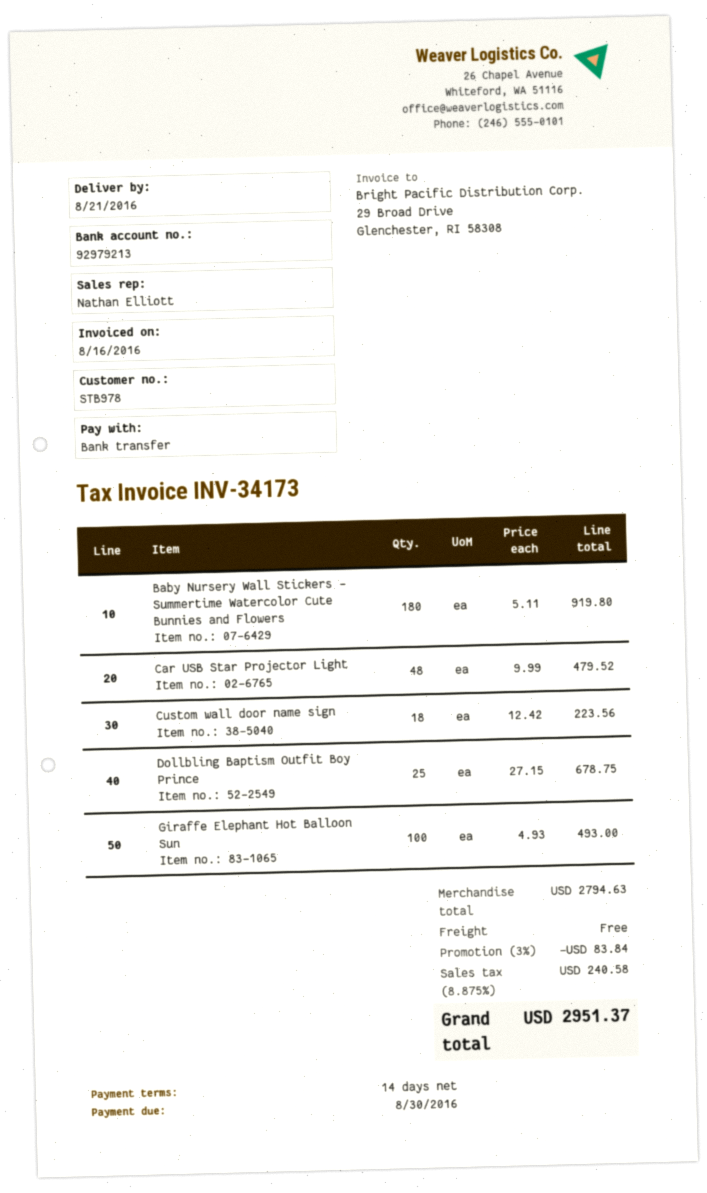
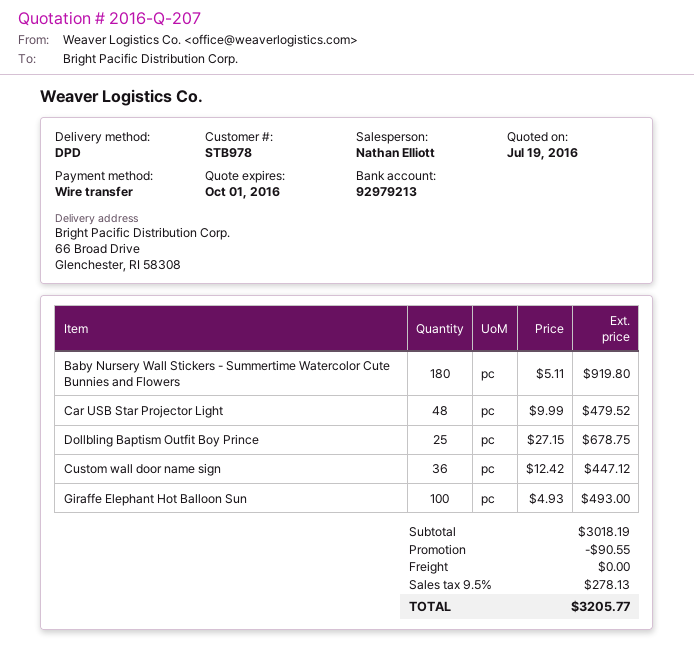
Custom wall door name sign: 18 x 12.42 = 223.56 -> 36 x 12.42 = 447.12
subtotal: 2794.63 -> 3018.19
discount: 83.84 -> 90.55
tax: 8.875% = 240.58 -> 9.5% = 278.13
total: 2951.37 -> 3205.77

